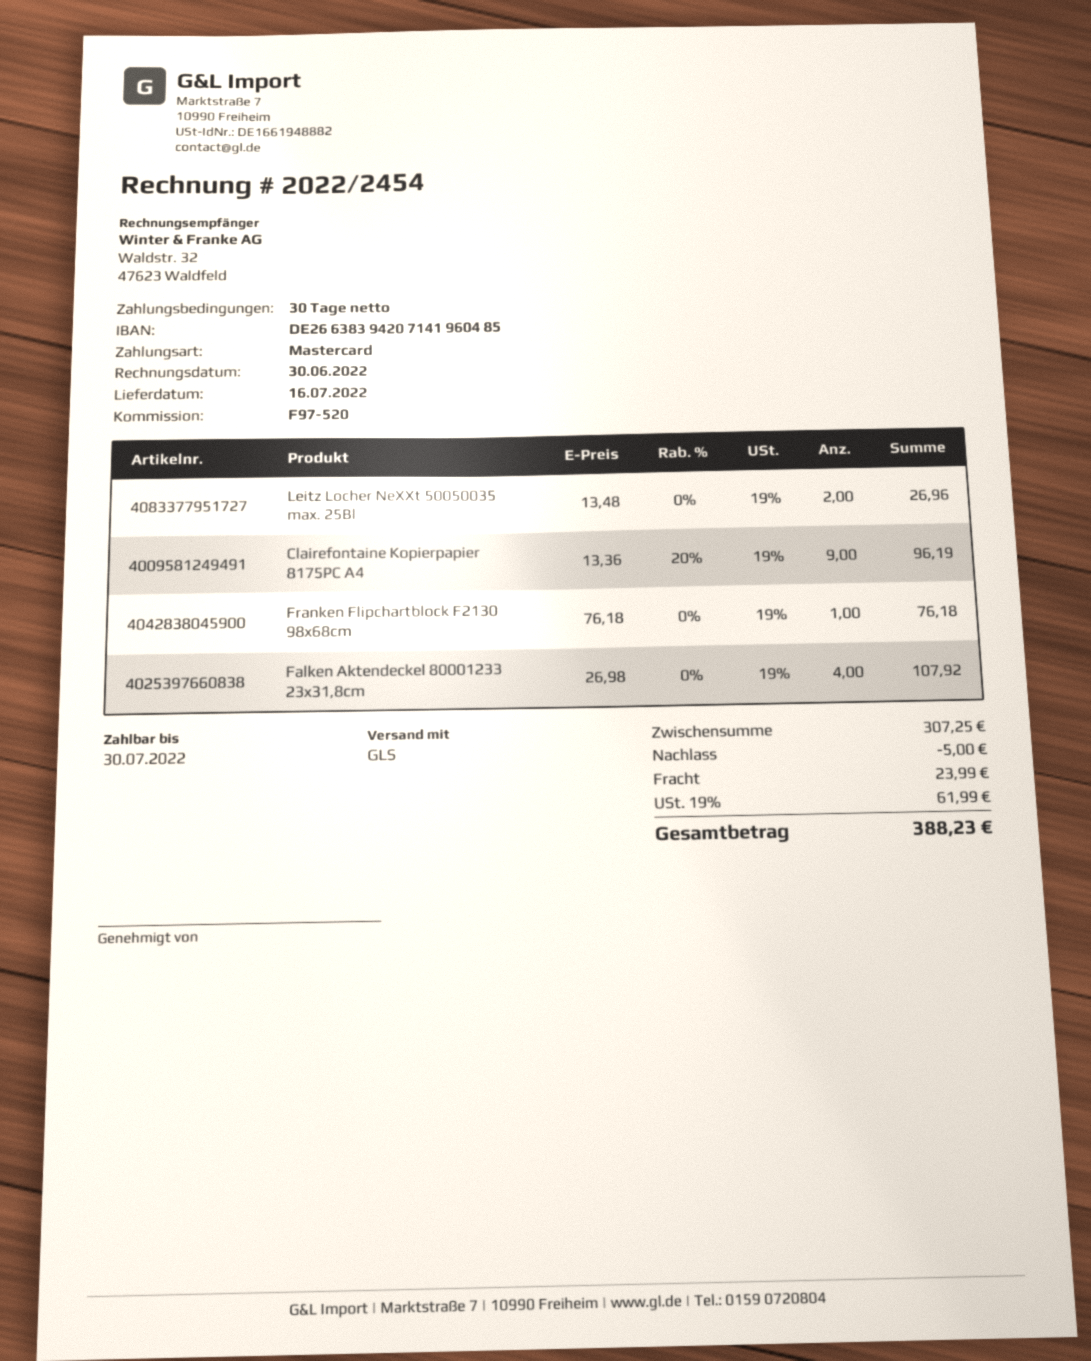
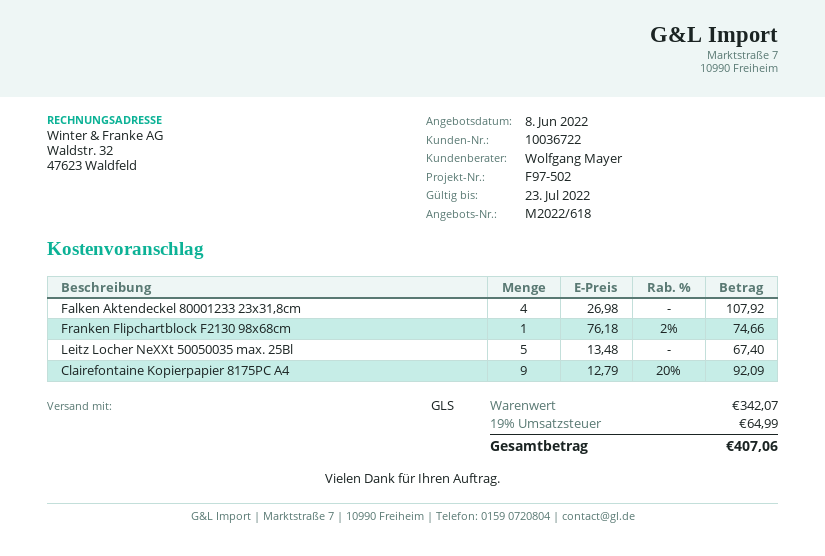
reference: F97-520 -> F97-502
Leitz Locher NeXXt 50050035 max. 25Bl: 2 x 13.48 = 26.96 -> 5 x 13.48 = 67.40
Clairefontaine Kopierpapier 8175PC A4: 9 x 13.36 - 20% = 96.19 -> 9 x 12.79 - 20% = 92.09
Franken Flipchartblock F2130 98x68cm: 1 x 76.18 = 76.18 -> 1 x 76.18 - 2% = 74.66
subtotal: 307.25 -> 342.07
discount: 5.00 -> none
shipping: 23.99 -> none
tax: 19% = 61.99 -> 19% = 64.99
total: 388.23 -> 407.06

